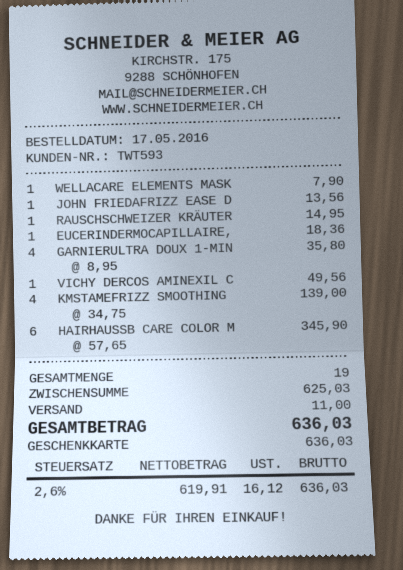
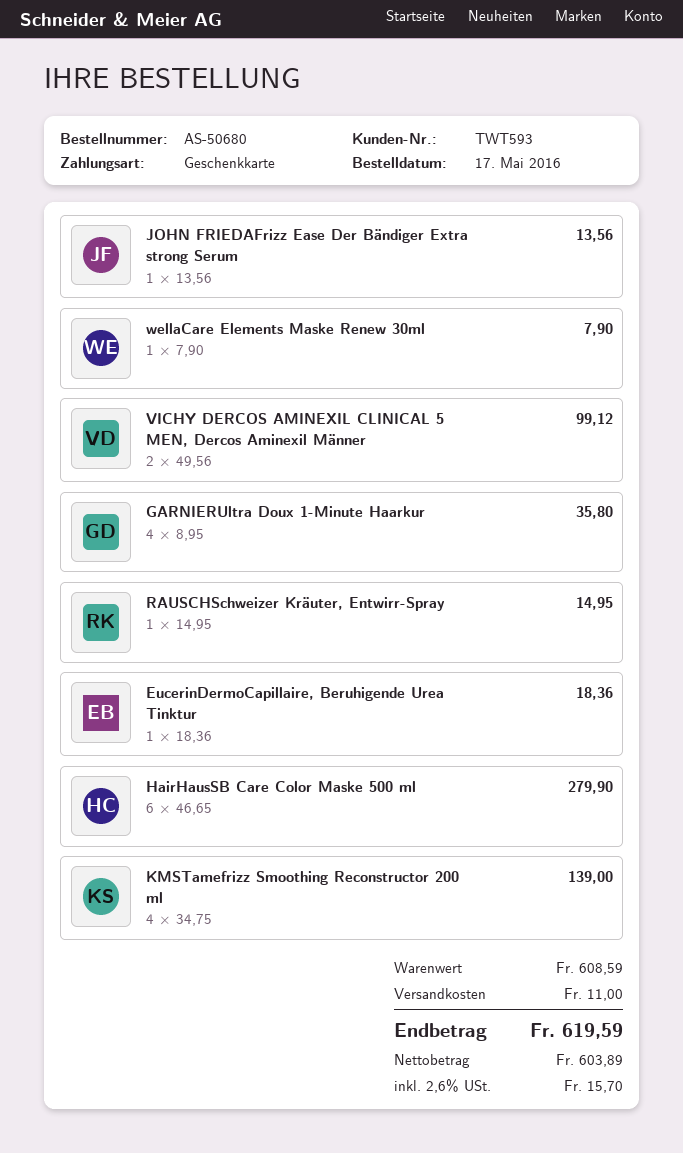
VICHY DERCOS AMINEXIL C: 1 x 49.56 = 49.56 -> 2 x 49.56 = 99.12
HAIRHAUSSB CARE COLOR M: 6 x 57.65 = 345.90 -> 6 x 46.65 = 279.90
subtotal: 625.03 -> 608.59
net: 619.91 -> 603.89
tax: 2.6% = 16.12 -> 2.6% = 15.70
total: 636.03 -> 619.59

